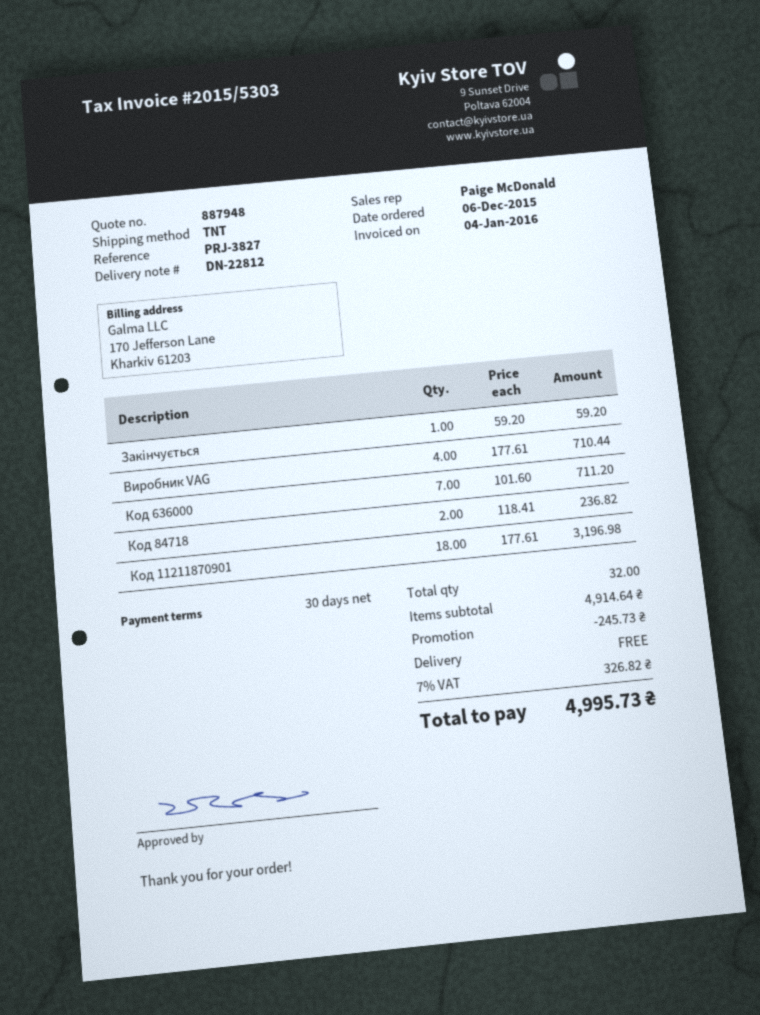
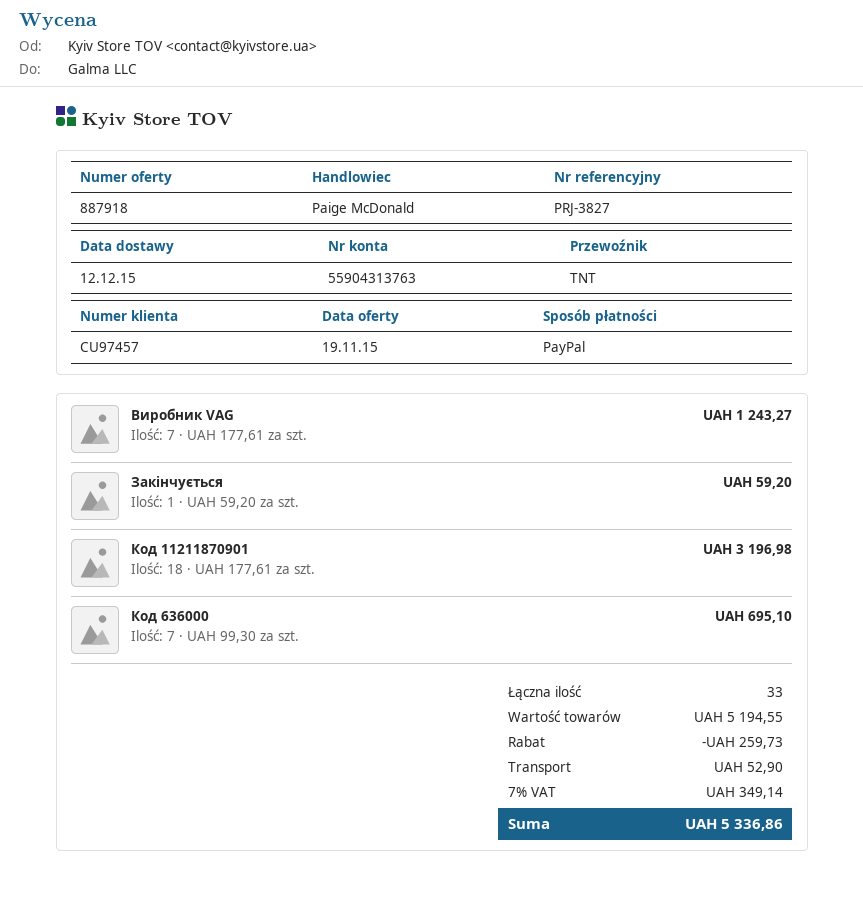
quote number: 887948 -> 887918
Виробник VAG: 4 x 177.61 = 710.44 -> 7 x 177.61 = 1243.27
Код 636000: 7 x 101.60 = 711.20 -> 7 x 99.30 = 695.10
Код 84718: 2 x 118.41 = 236.82 -> none
total quantity: 32 -> 33
subtotal: 4914.64 -> 5194.55
discount: 245.73 -> 259.73
shipping: 0.00 -> 52.90
tax: 7% = 326.82 -> 7% = 349.14
total: 4995.73 -> 5336.86

